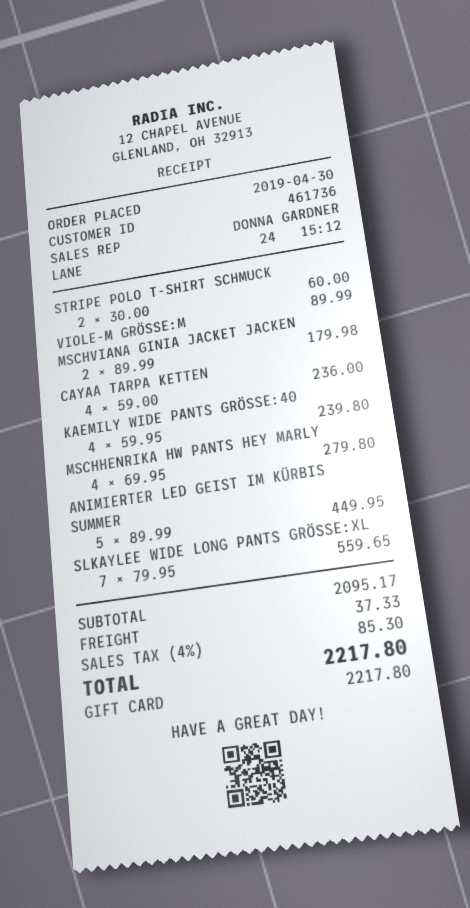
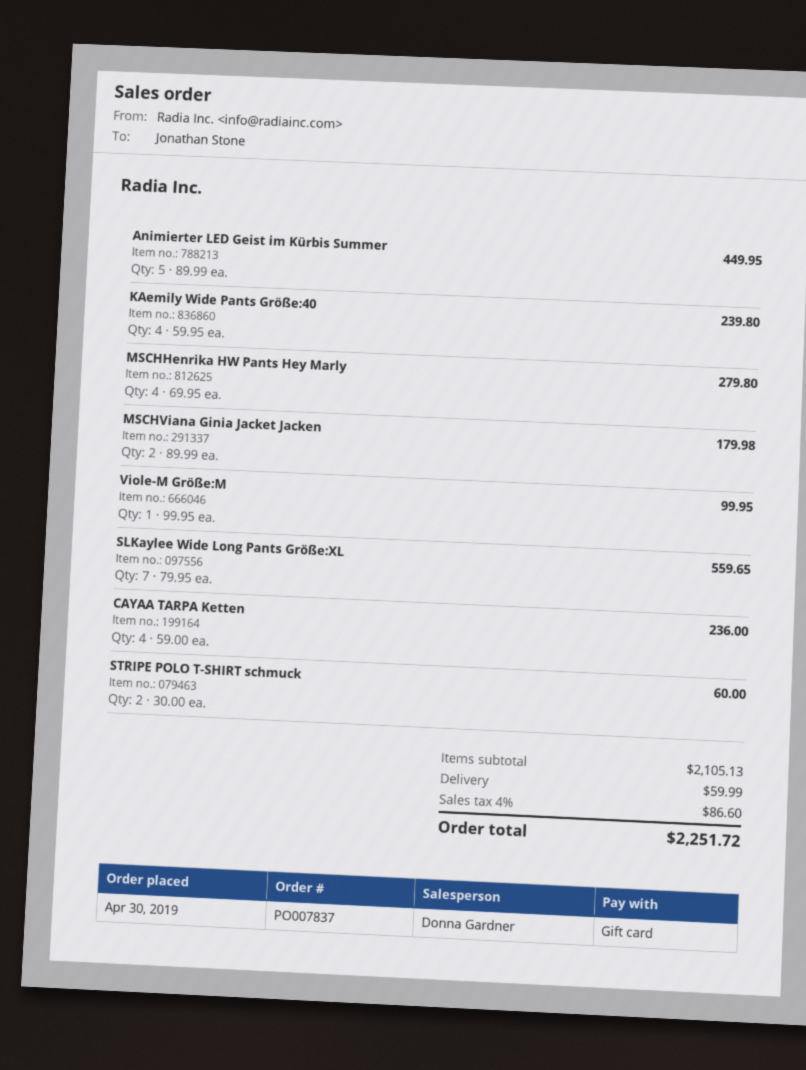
VIOLE-M GRÖSSE:M: 1 x 89.99 = 89.99 -> 1 x 99.95 = 99.95
subtotal: 2095.17 -> 2105.13
shipping: 37.33 -> 59.99
tax: 4% = 85.30 -> 4% = 86.60
total: 2217.80 -> 2251.72

